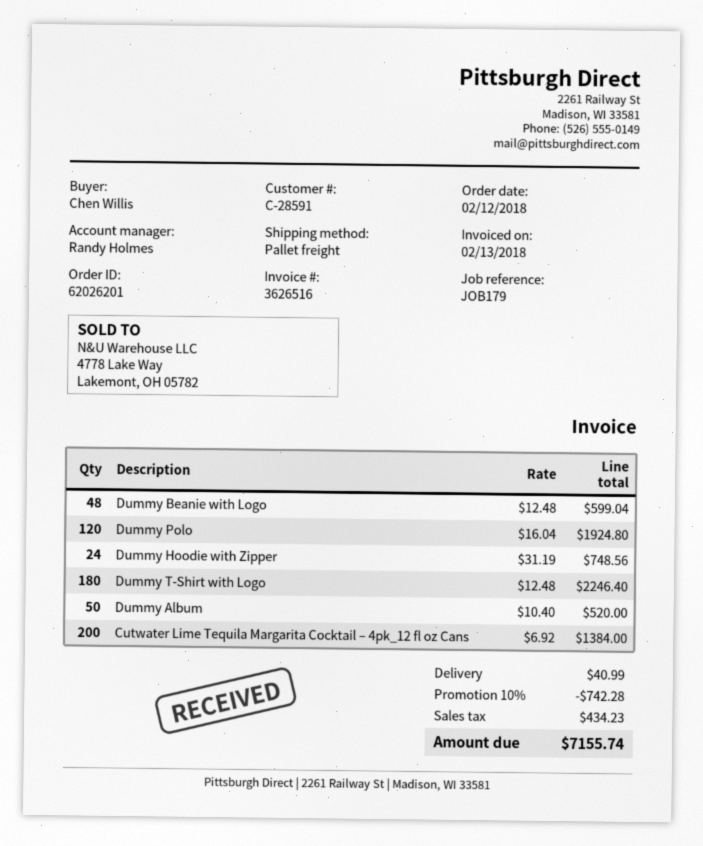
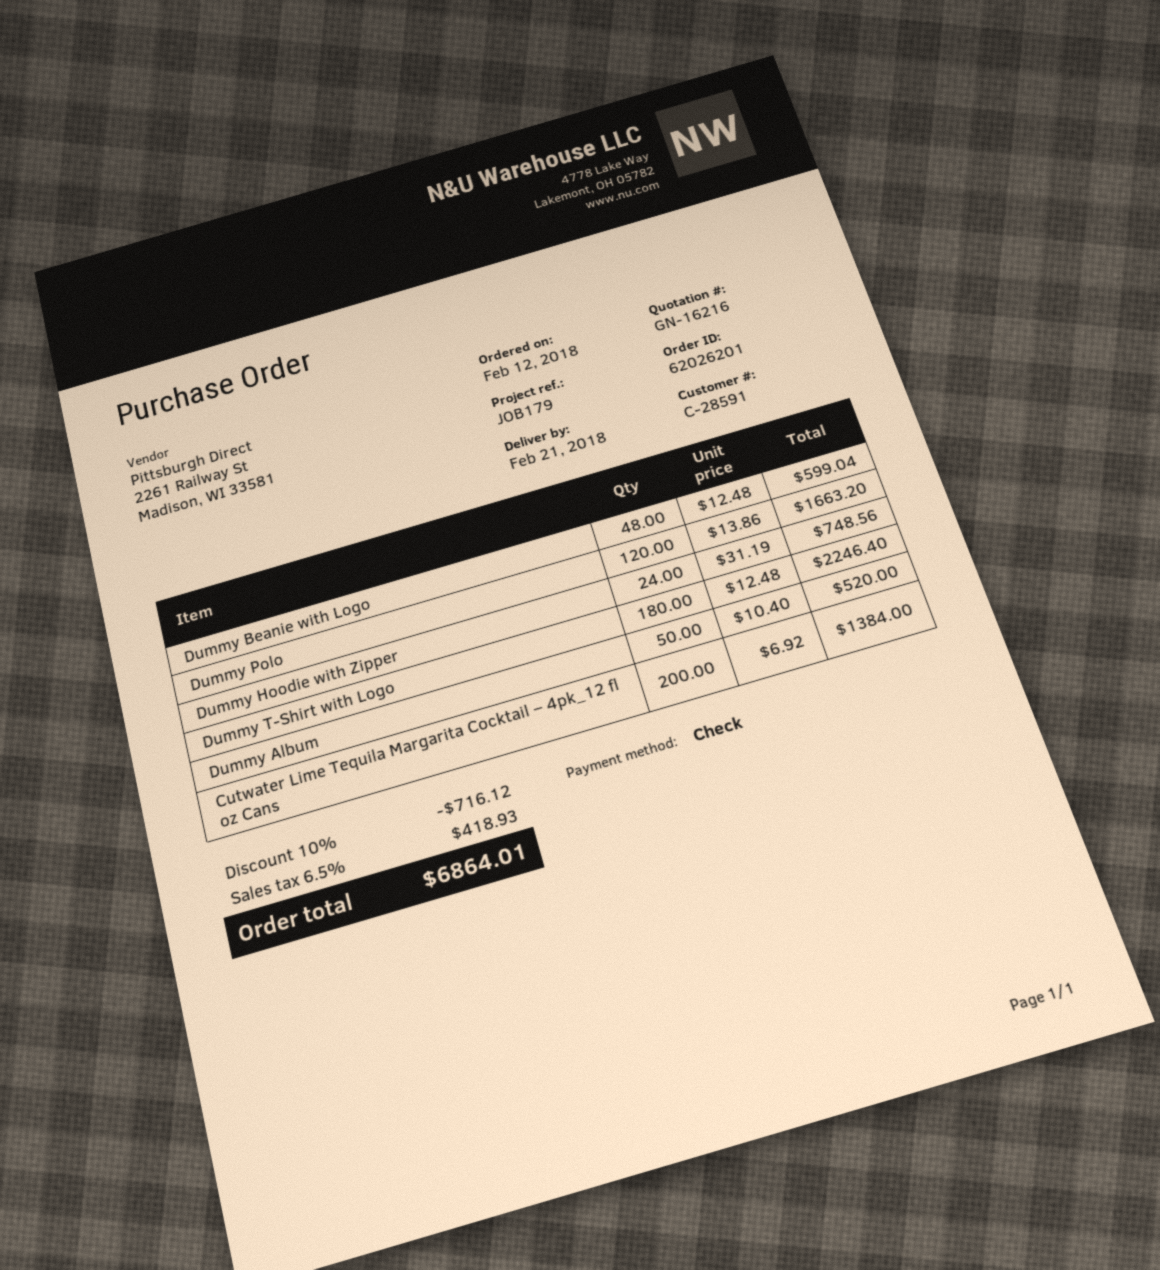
Dummy Polo: 120 x 16.04 = 1924.80 -> 120 x 13.86 = 1663.20
discount: 10% = 742.28 -> 10% = 716.12
shipping: 40.99 -> none
tax: 434.23 -> 418.93
total: 7155.74 -> 6864.01

